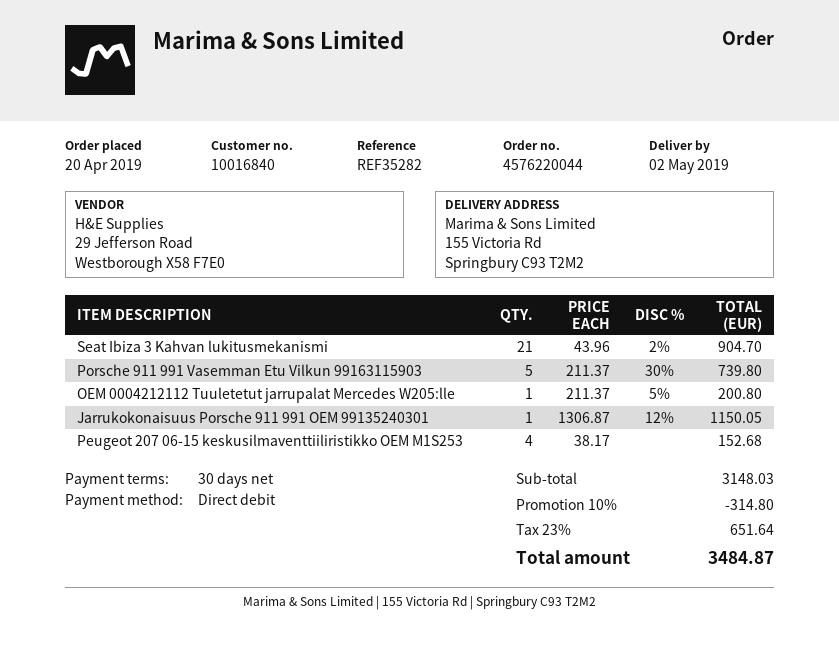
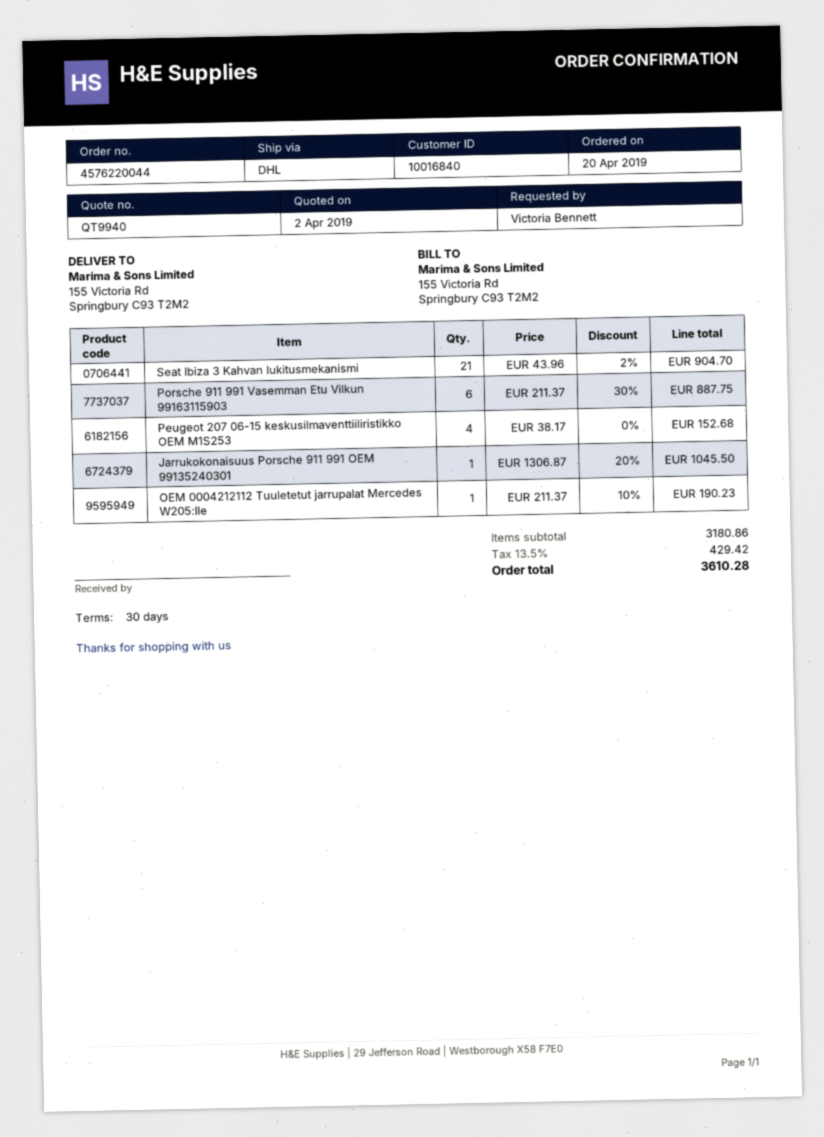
Porsche 911 991 Vasemman Etu Vilkun 99163115903: 5 x 211.37 - 30% = 739.80 -> 6 x 211.37 - 30% = 887.75
OEM 0004212112 Tuuletetut jarrupalat Mercedes W205:lle: 1 x 211.37 - 5% = 200.80 -> 1 x 211.37 - 10% = 190.23
Jarrukokonaisuus Porsche 911 991 OEM 99135240301: 1 x 1306.87 - 12% = 1150.05 -> 1 x 1306.87 - 20% = 1045.50
subtotal: 3148.03 -> 3180.86
discount: 10% = 314.80 -> none
tax: 23% = 651.64 -> 13.5% = 429.42
total: 3484.87 -> 3610.28

